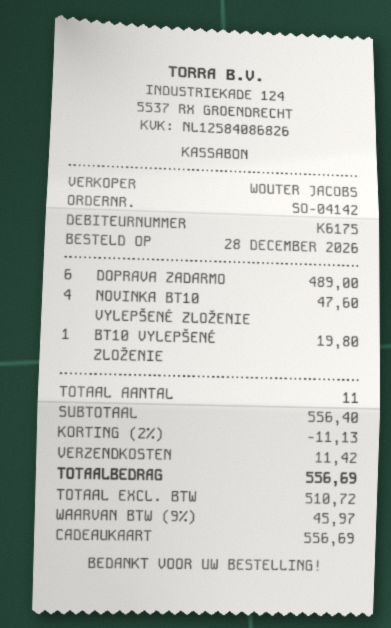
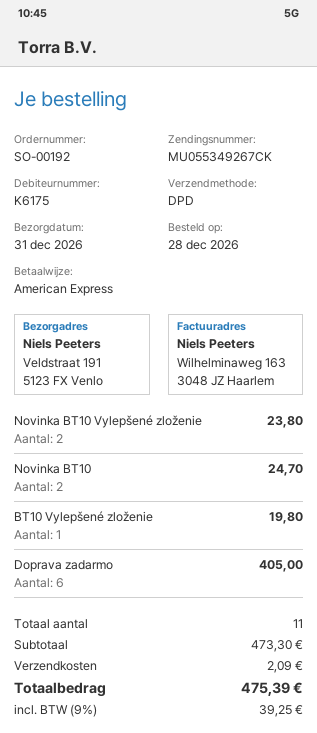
order number: SO-04142 -> SO-00192
payment method: gift card -> American Express
DOPRAVA ZADARMO: 6 for 489.00 -> 6 for 405.00
NOVINKA BT10 VYLEPŠENÉ ZLOŽENIE: 4 for 47.60 -> 2 for 23.80
Novinka BT10: none -> 2 for 24.70
subtotal: 556.40 -> 473.30
discount: 2% = 11.13 -> none
shipping: 11.42 -> 2.09
tax: 9% = 45.97 -> 9% = 39.25
total: 556.69 -> 475.39

